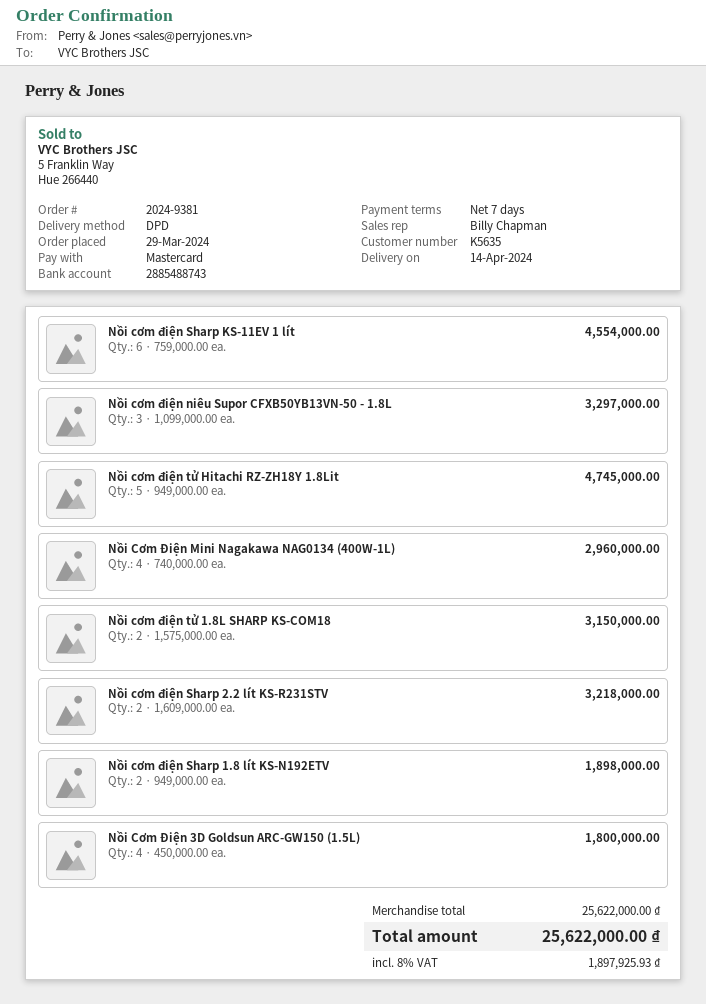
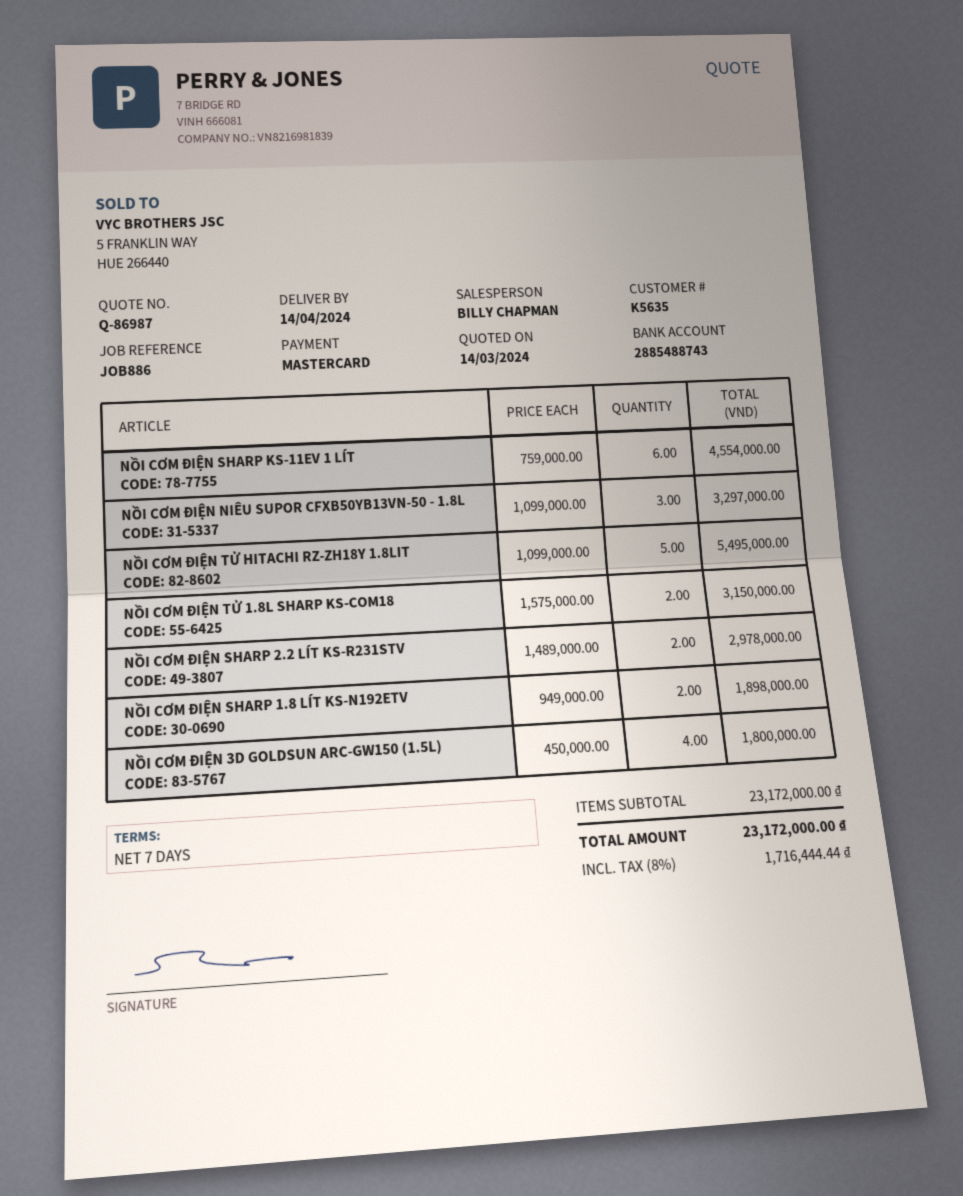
Nồi cơm điện tử Hitachi RZ-ZH18Y 1.8Lit: 5 x 949000.00 = 4745000.00 -> 5 x 1099000.00 = 5495000.00
Nồi Cơm Điện Mini Nagakawa NAG0134 (400W-1L): 4 x 740000.00 = 2960000.00 -> none
Nồi cơm điện Sharp 2.2 lít KS-R231STV: 2 x 1609000.00 = 3218000.00 -> 2 x 1489000.00 = 2978000.00
subtotal: 25622000.00 -> 23172000.00
tax: 8% = 1897925.93 -> 8% = 1716444.44
total: 25622000.00 -> 23172000.00

